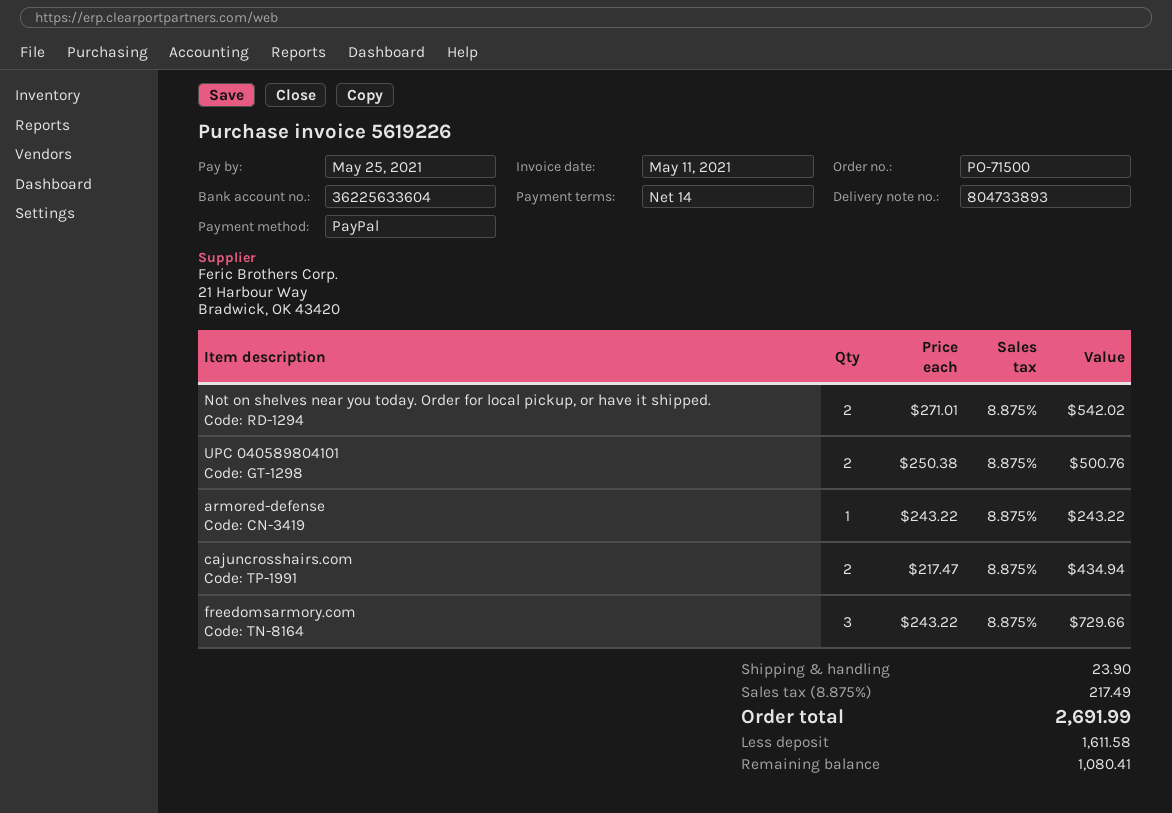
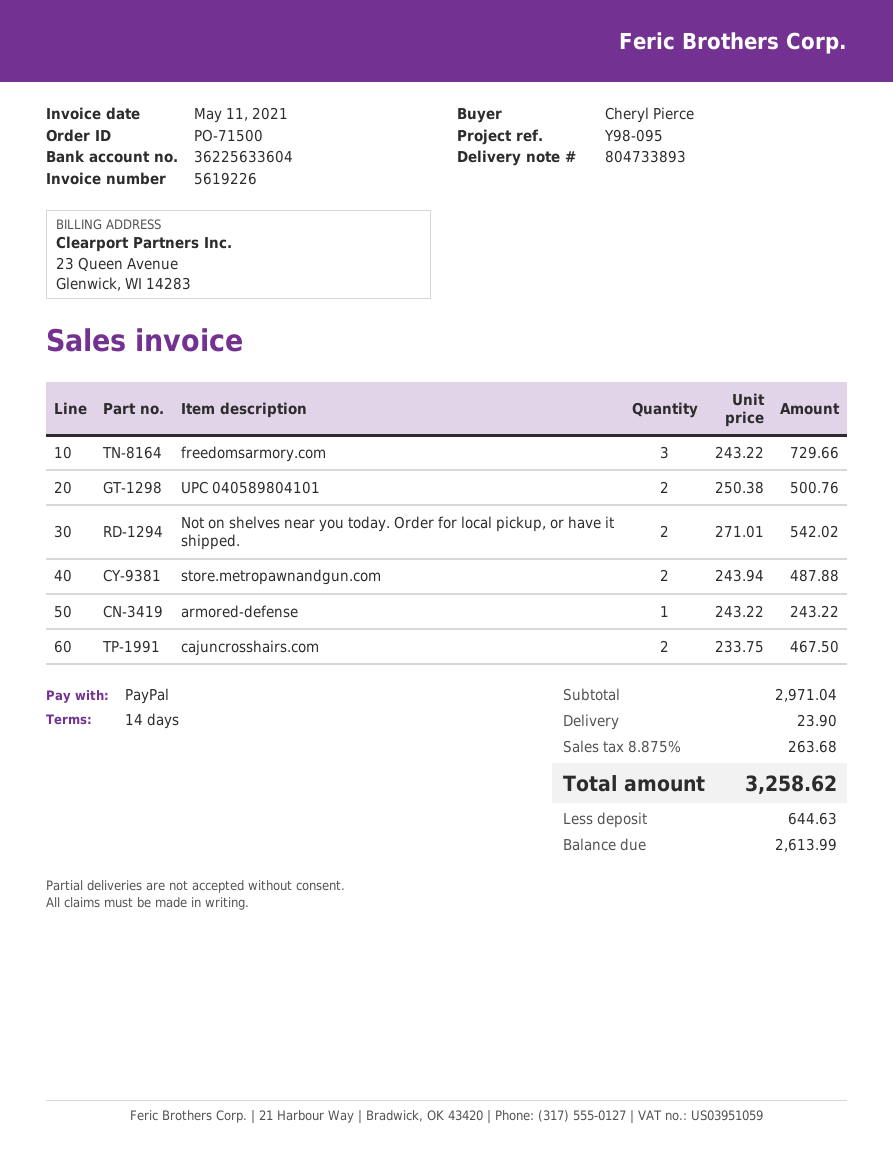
cajuncrosshairs.com: 2 x 217.47 = 434.94 -> 2 x 233.75 = 467.50
store.metropawnandgun.com: none -> 2 x 243.94 = 487.88
tax: 8.875% = 217.49 -> 8.875% = 263.68
total: 2691.99 -> 3258.62
deposit: 1611.58 -> 644.63
balance: 1080.41 -> 2613.99

